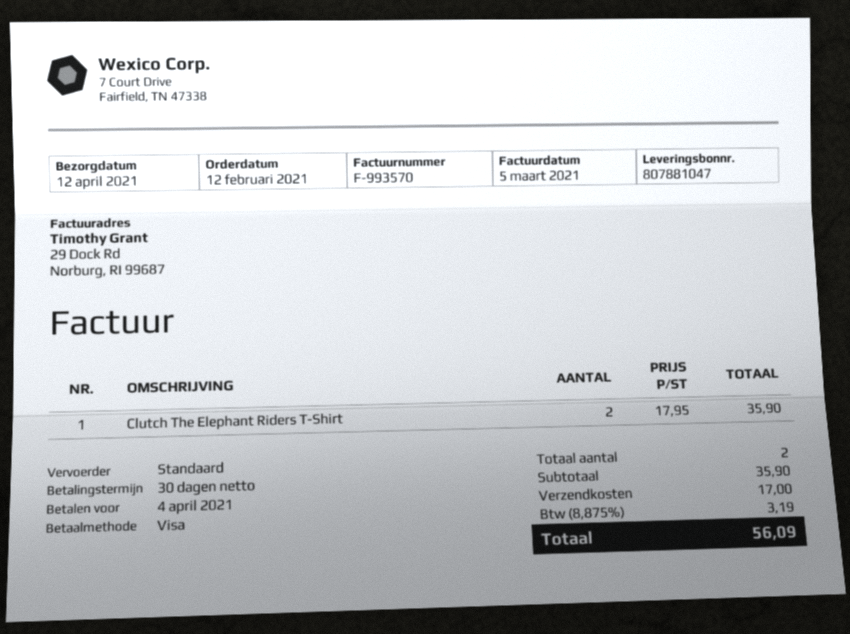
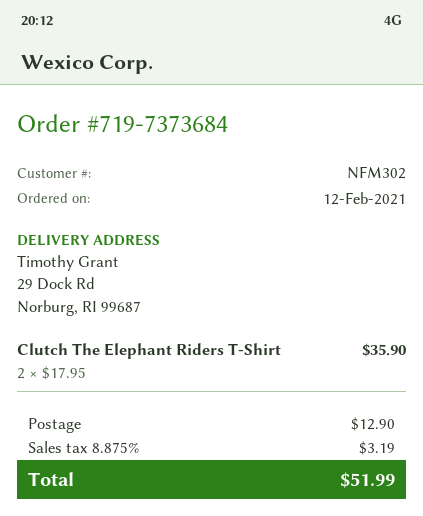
shipping: 17.00 -> 12.90
total: 56.09 -> 51.99

